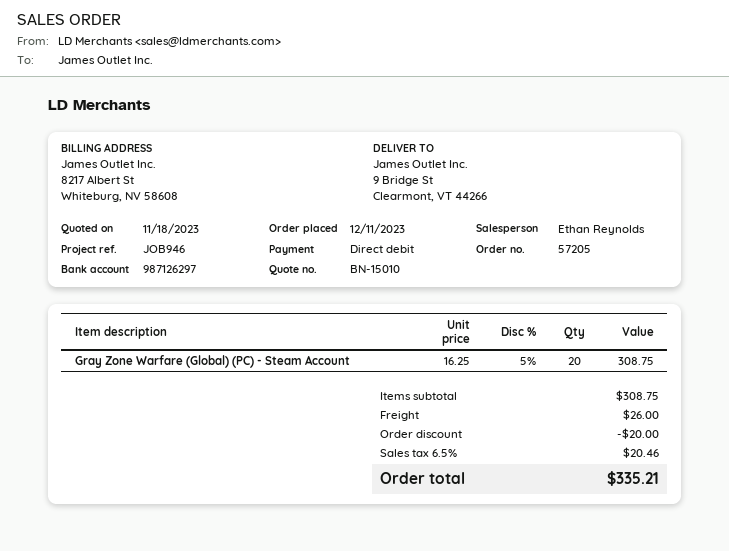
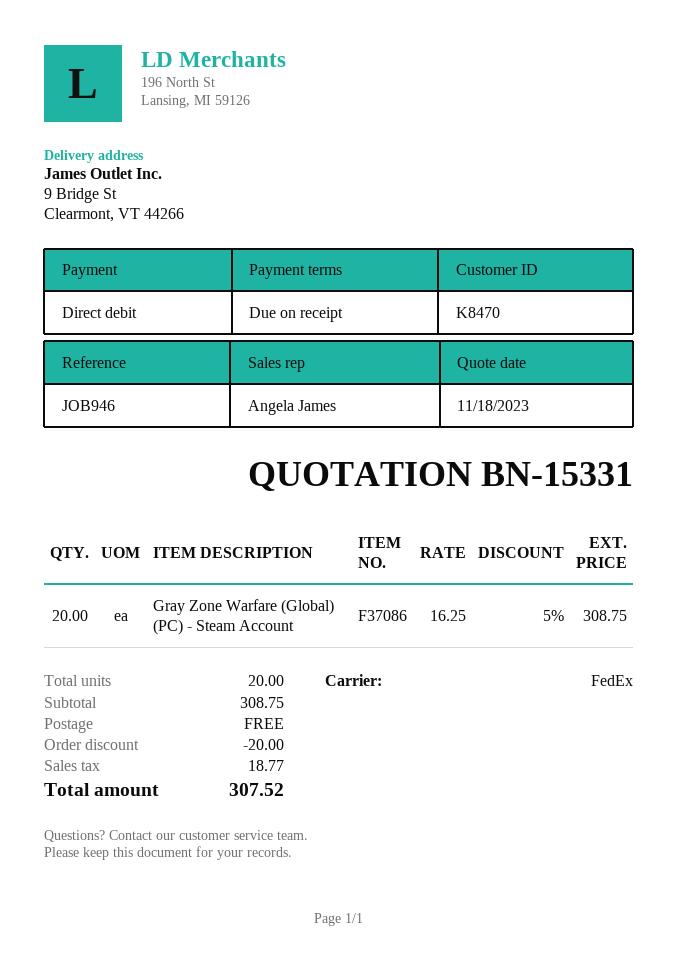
quote number: BN-15010 -> BN-15331
sales rep: Ethan Reynolds -> Angela James
shipping: 26.00 -> 0.00
tax: 20.46 -> 18.77
total: 335.21 -> 307.52

